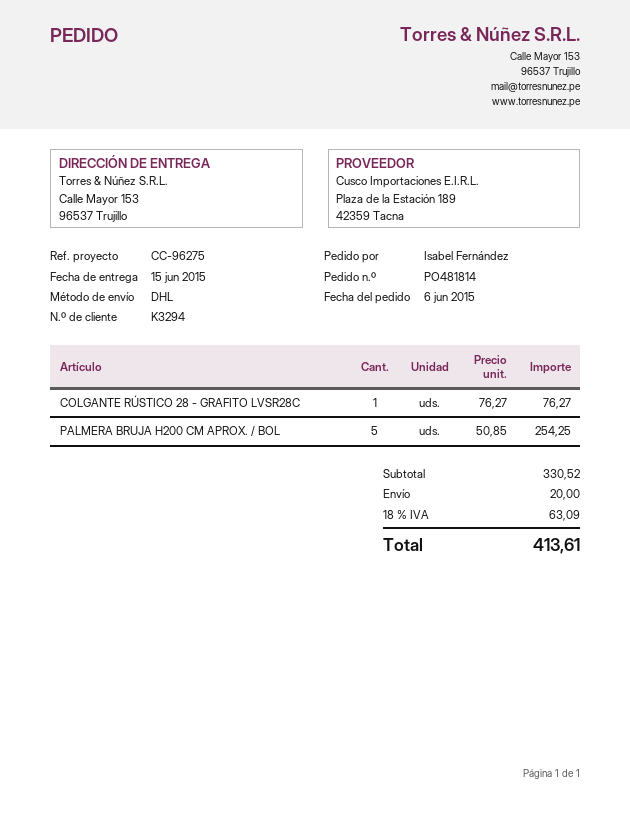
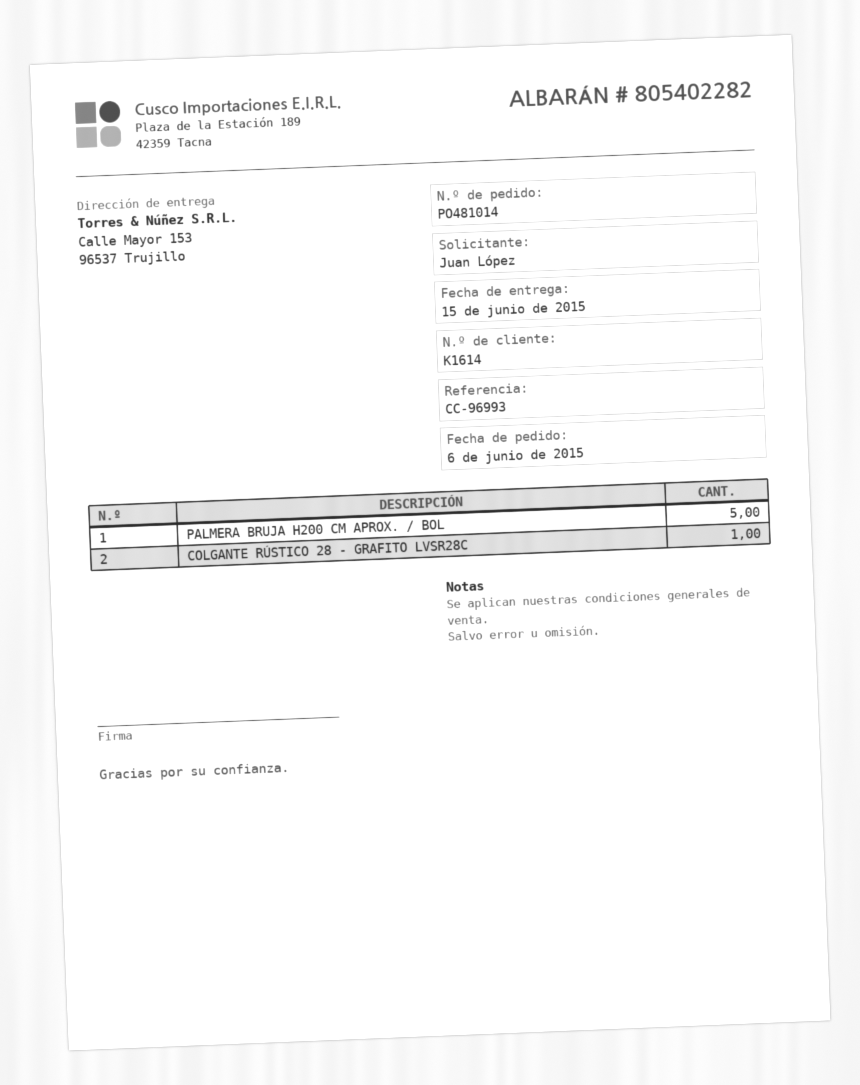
order number: PO481814 -> PO481014
customer number: K3294 -> K1614
reference: CC-96275 -> CC-96993
ordered by: Isabel Fernández -> Juan López

